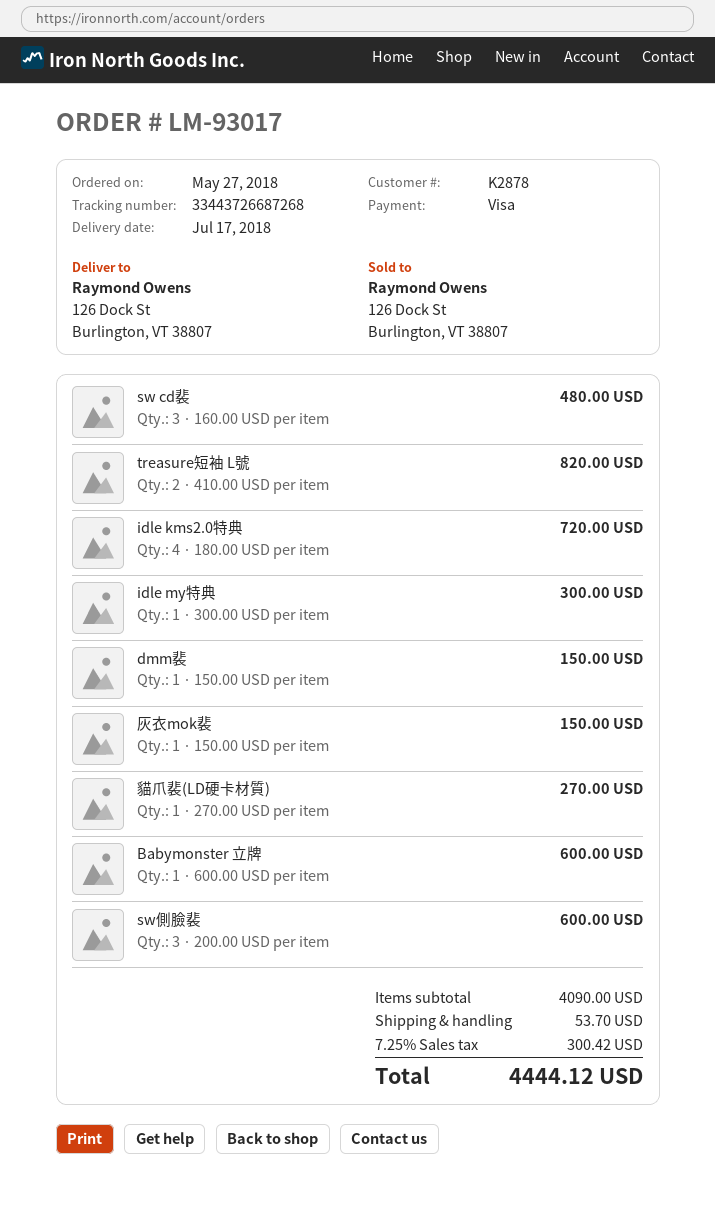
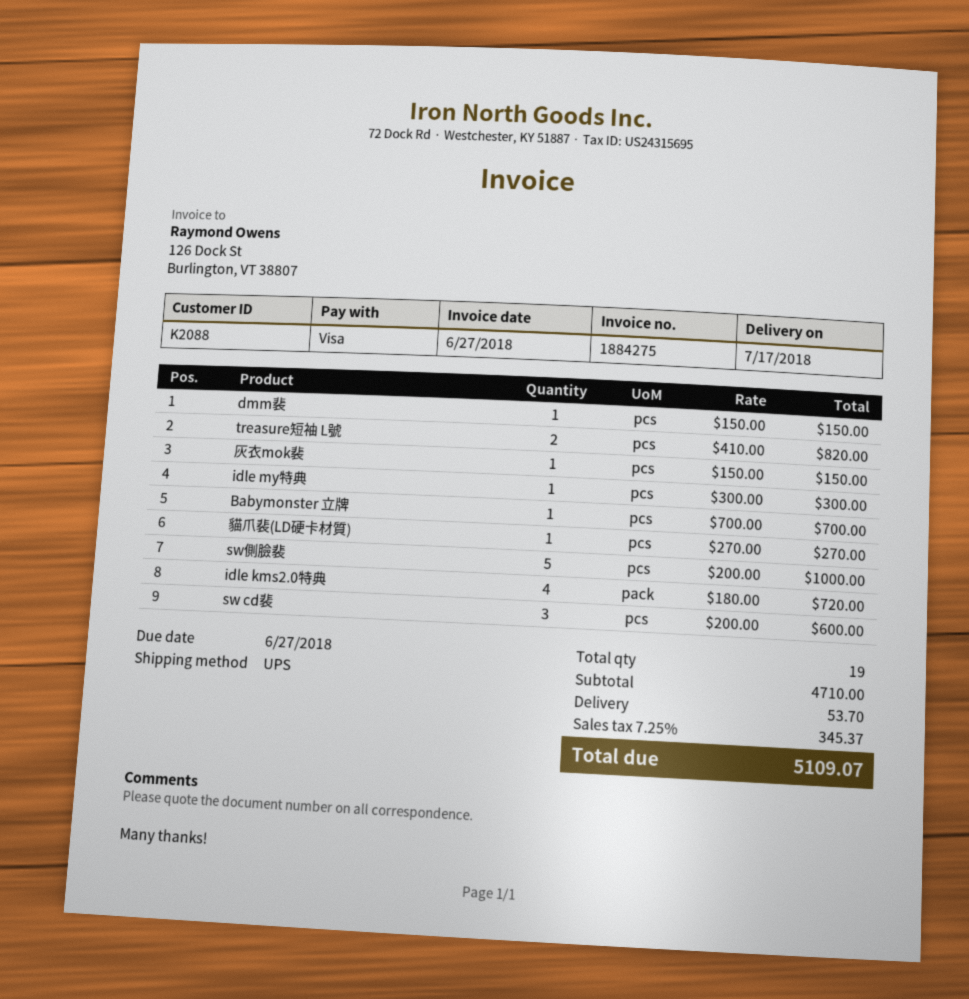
customer number: K2878 -> K2088
sw cd裴: 3 x 160.00 = 480.00 -> 3 x 200.00 = 600.00
Babymonster 立牌: 1 x 600.00 = 600.00 -> 1 x 700.00 = 700.00
sw側臉裴: 3 x 200.00 = 600.00 -> 5 x 200.00 = 1000.00
subtotal: 4090.00 -> 4710.00
tax: 7.25% = 300.42 -> 7.25% = 345.37
total: 4444.12 -> 5109.07

